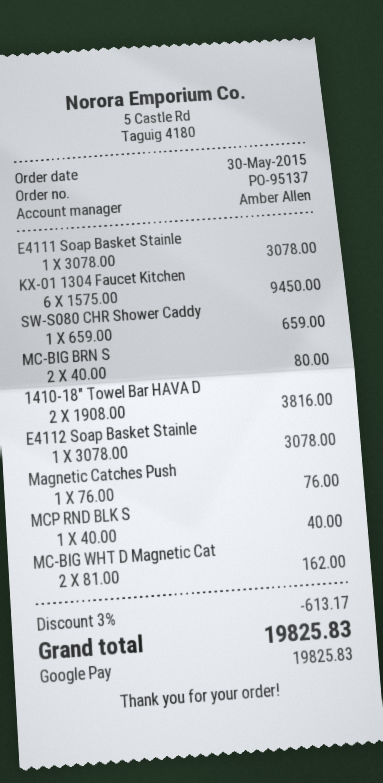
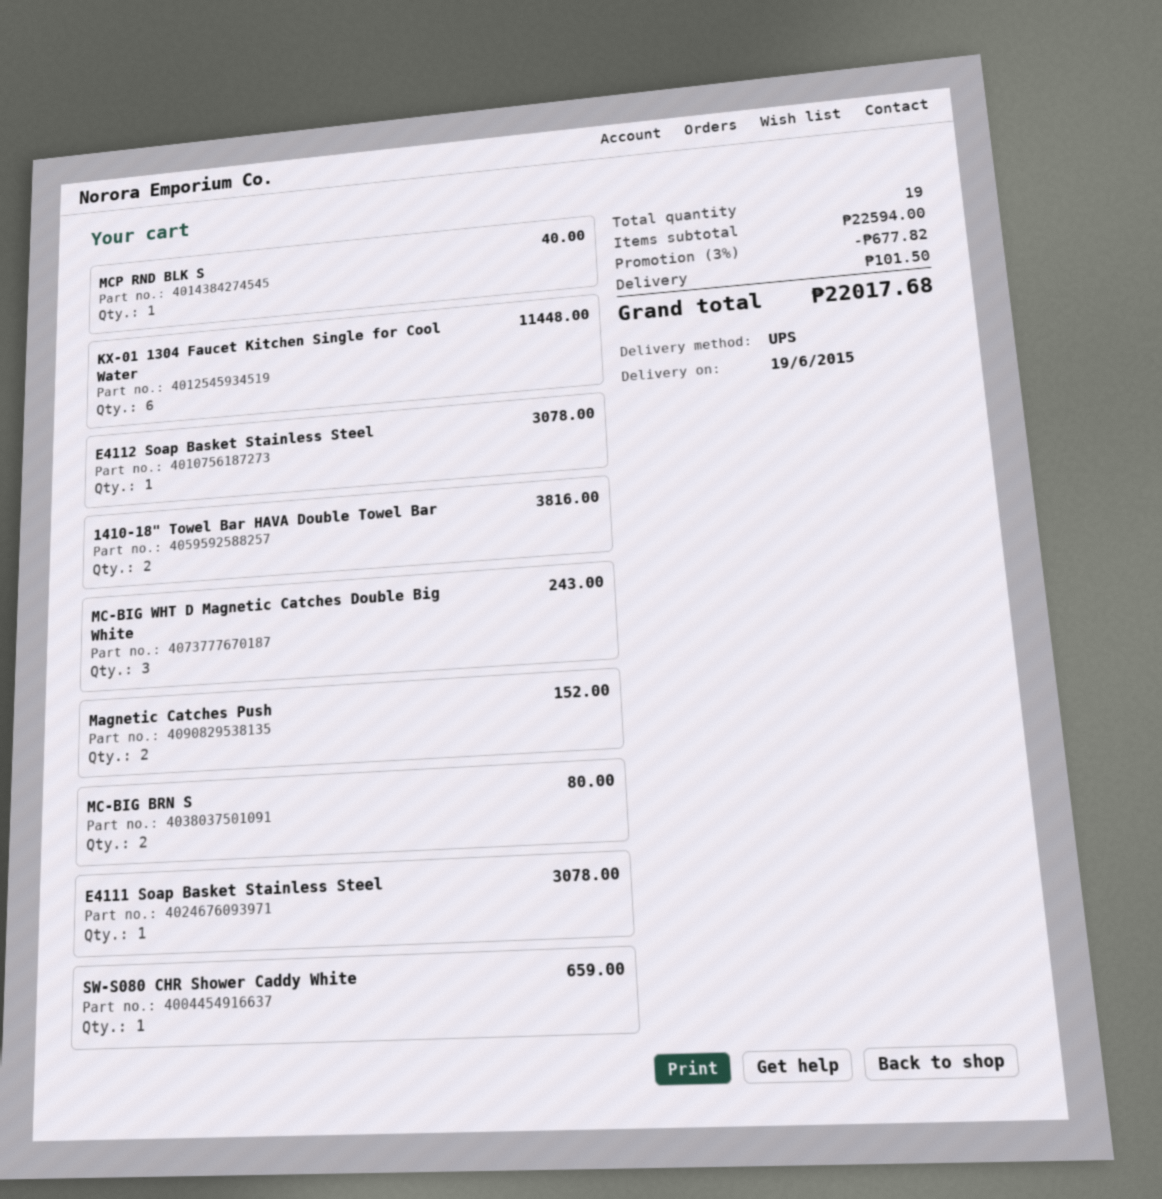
KX-01 1304 Faucet Kitchen: 6 for 9450.00 -> 6 for 11448.00
Magnetic Catches Push: 1 for 76.00 -> 2 for 152.00
MC-BIG WHT D Magnetic Cat: 2 for 162.00 -> 3 for 243.00
discount: 3% = 613.17 -> 3% = 677.82
shipping: none -> 101.50
total: 19825.83 -> 22017.68

